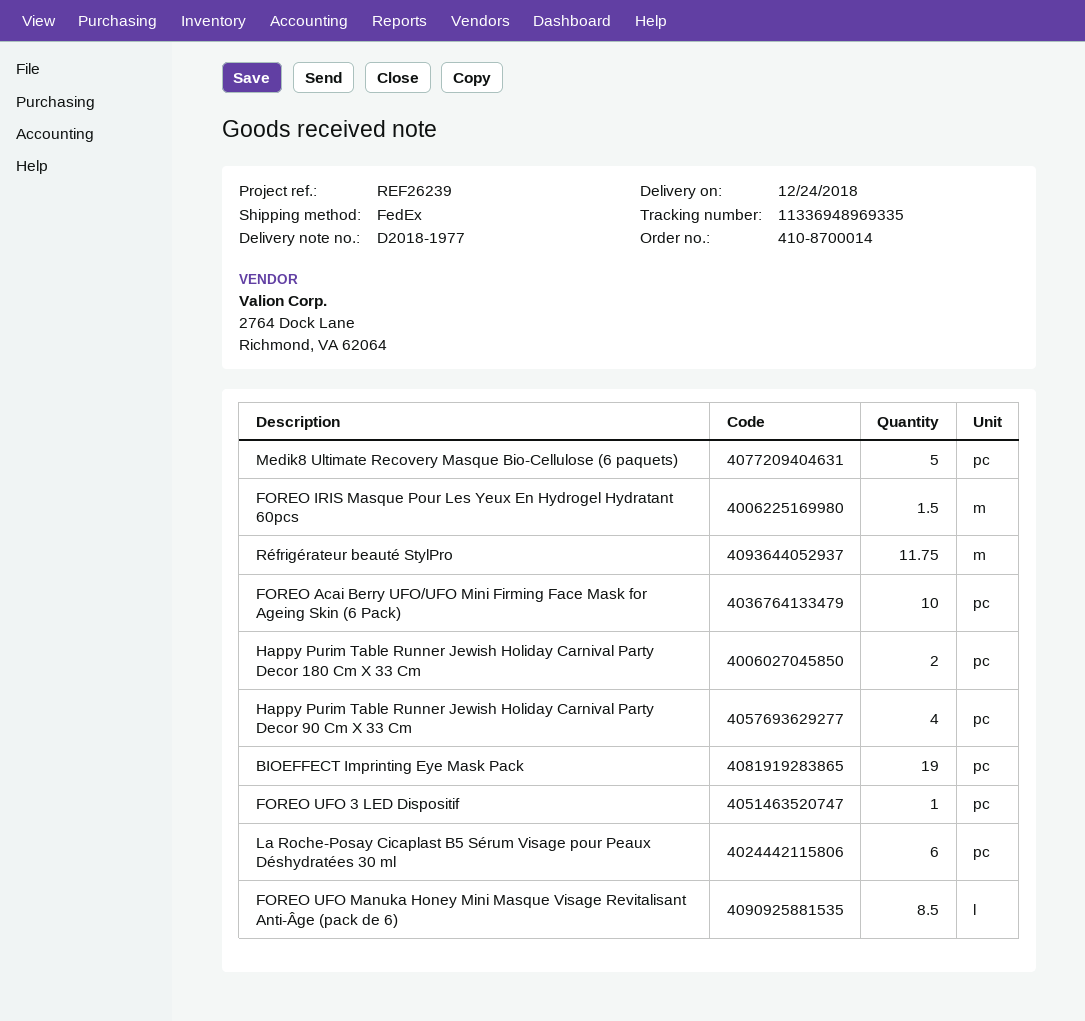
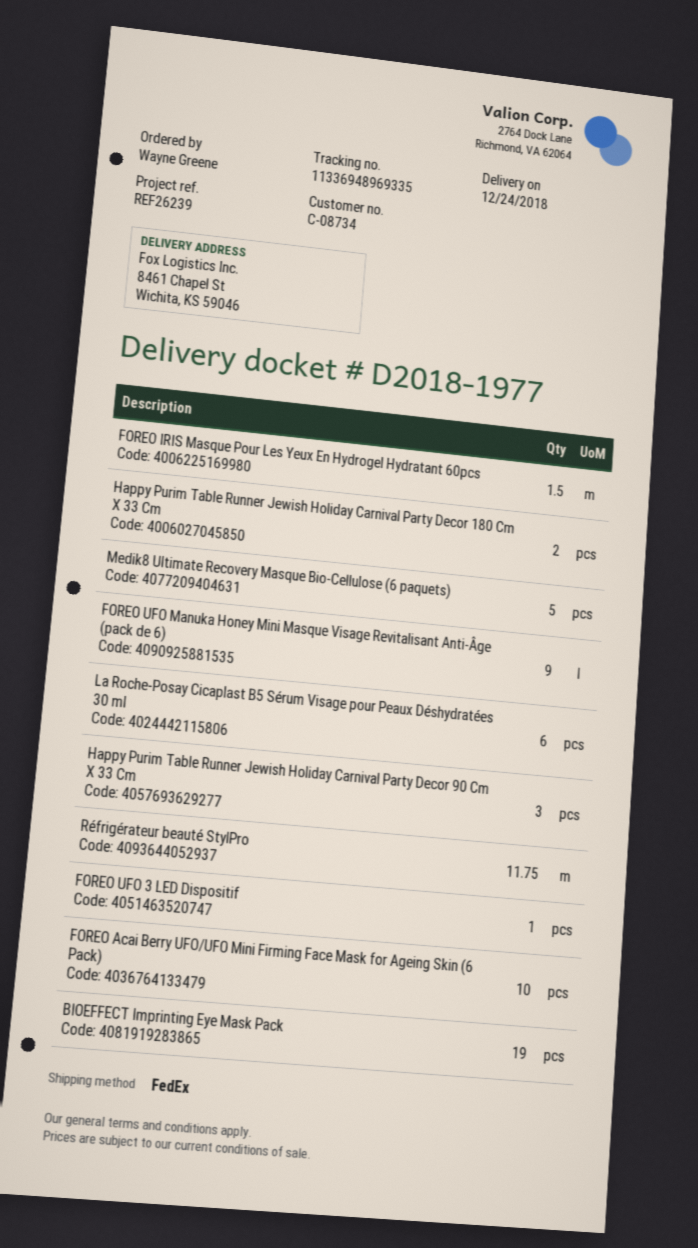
Happy Purim Table Runner Jewish Holiday Carnival Party Decor 90 Cm X 33 Cm: 4 -> 3
FOREO UFO Manuka Honey Mini Masque Visage Revitalisant Anti-Âge (pack de 6): 8.5 -> 9

